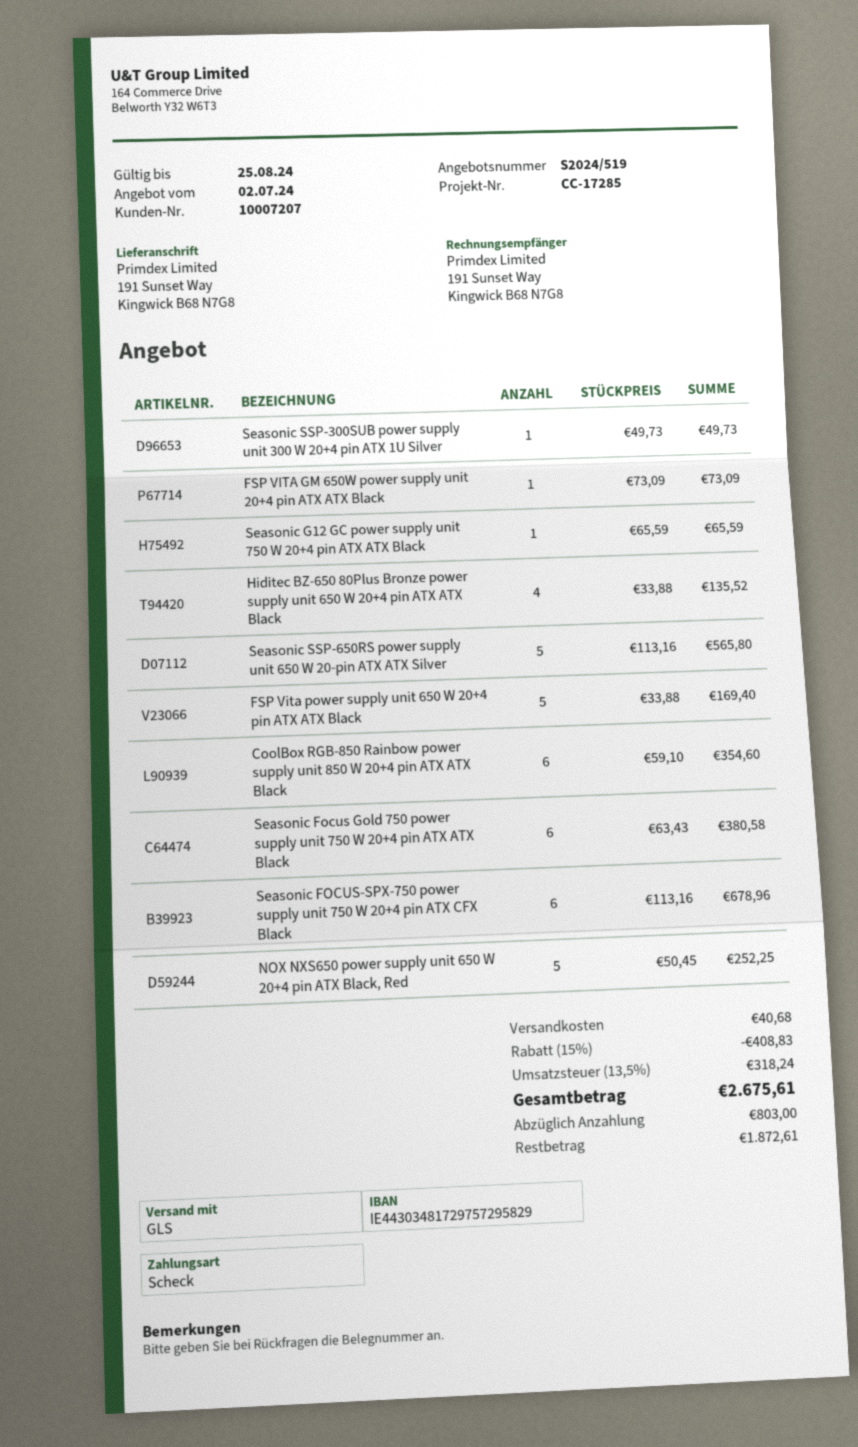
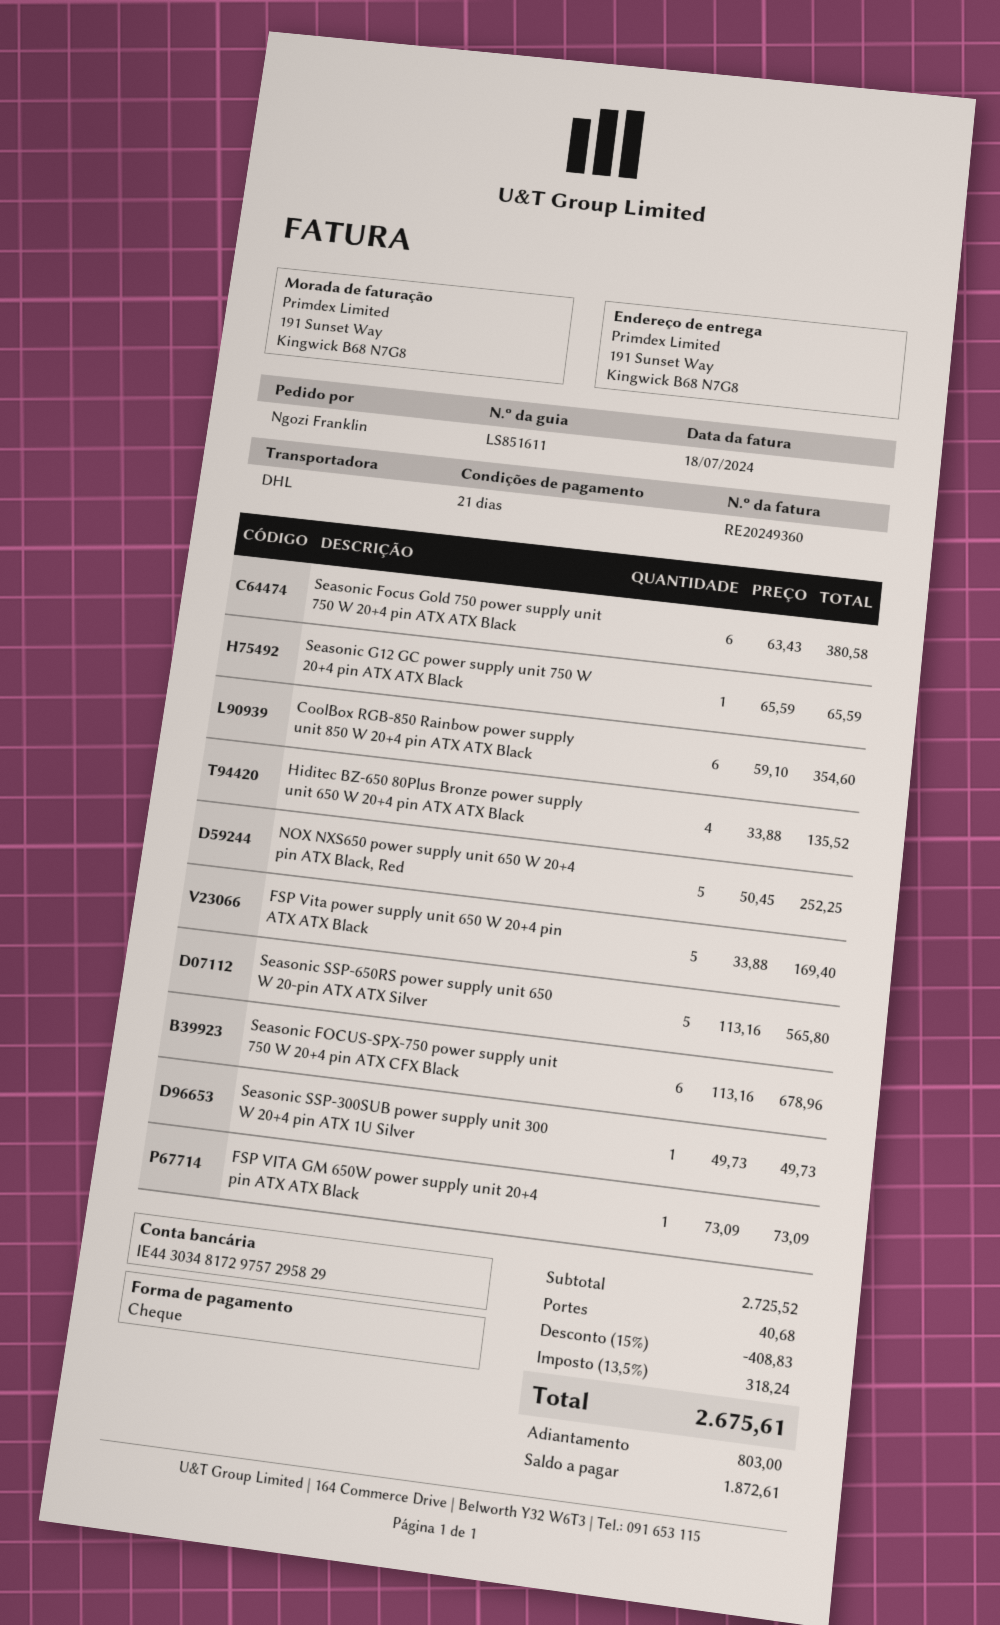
shipping method: GLS -> DHL

